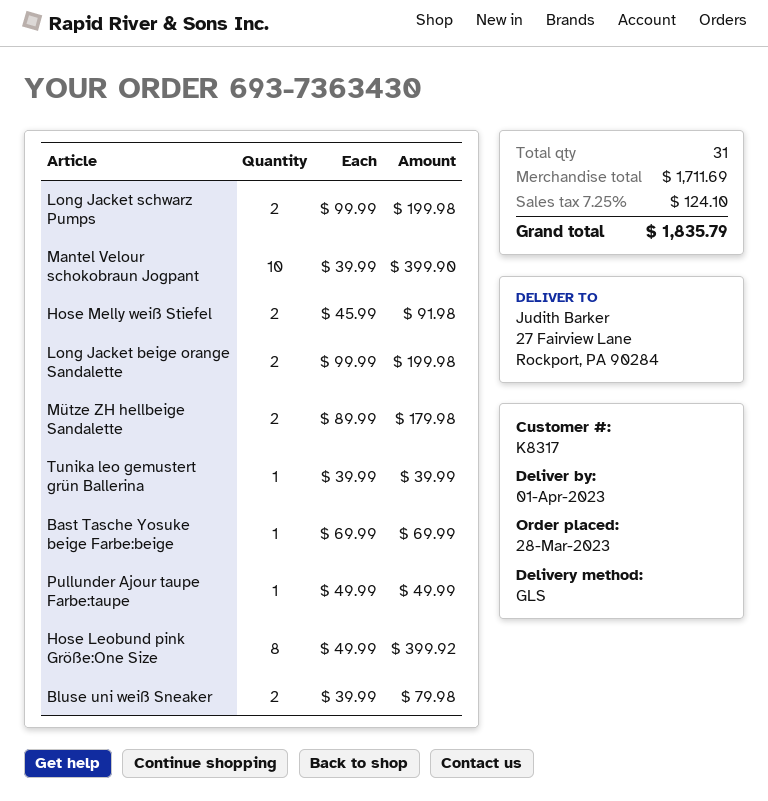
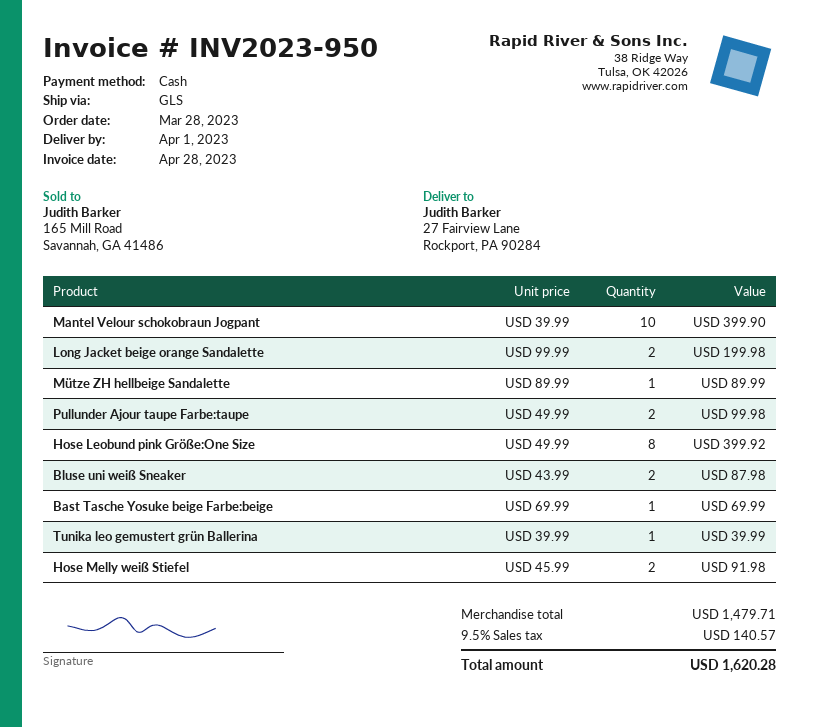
Long Jacket schwarz Pumps: 2 x 99.99 = 199.98 -> none
Mütze ZH hellbeige Sandalette: 2 x 89.99 = 179.98 -> 1 x 89.99 = 89.99
Pullunder Ajour taupe Farbe:taupe: 1 x 49.99 = 49.99 -> 2 x 49.99 = 99.98
Bluse uni weiß Sneaker: 2 x 39.99 = 79.98 -> 2 x 43.99 = 87.98
subtotal: 1711.69 -> 1479.71
tax: 7.25% = 124.10 -> 9.5% = 140.57
total: 1835.79 -> 1620.28

